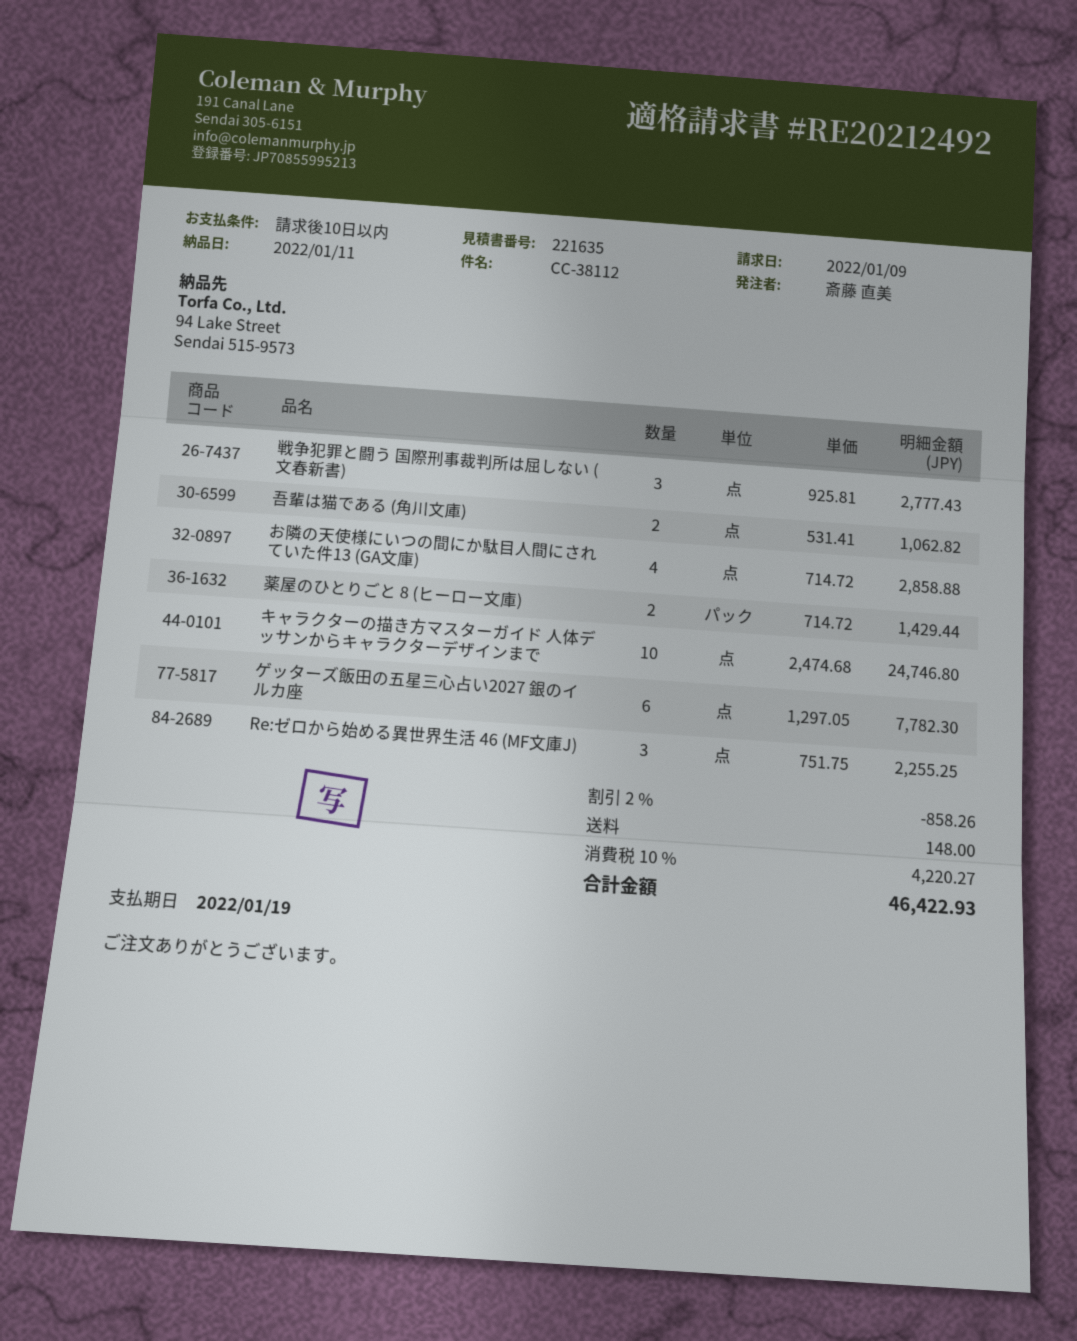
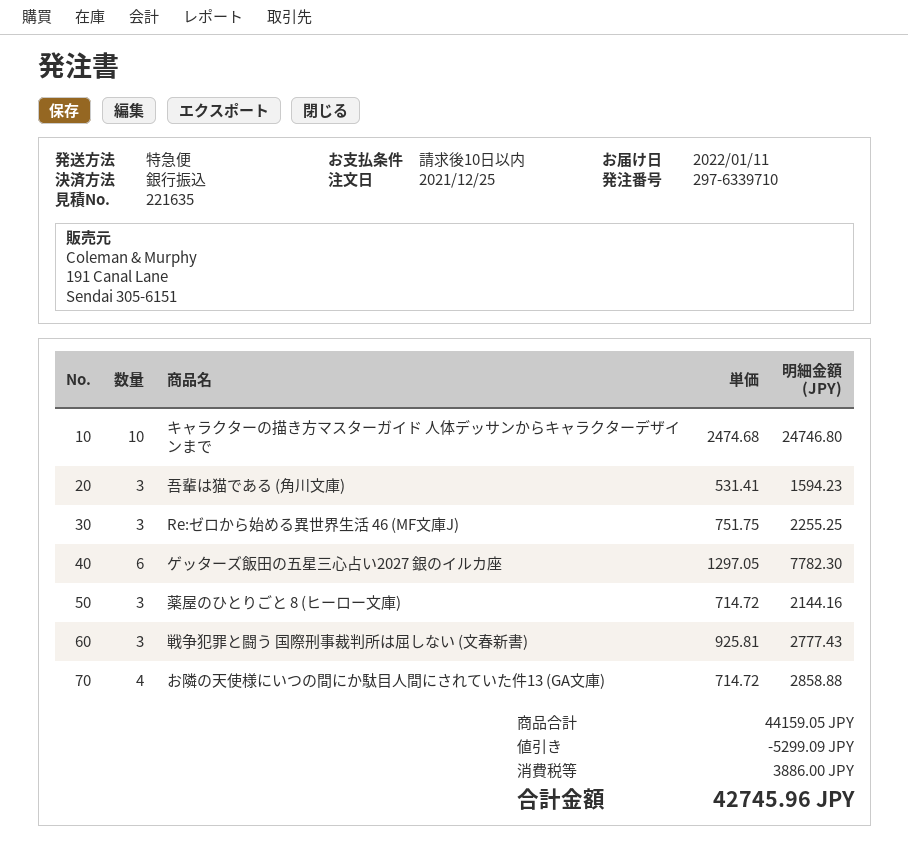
吾輩は猫である (角川文庫): 2 x 531.41 = 1062.82 -> 3 x 531.41 = 1594.23
薬屋のひとりごと 8 (ヒーロー文庫): 2 x 714.72 = 1429.44 -> 3 x 714.72 = 2144.16
discount: 858.26 -> 5299.09
shipping: 148.00 -> none
tax: 4220.27 -> 3886.00
total: 46422.93 -> 42745.96

